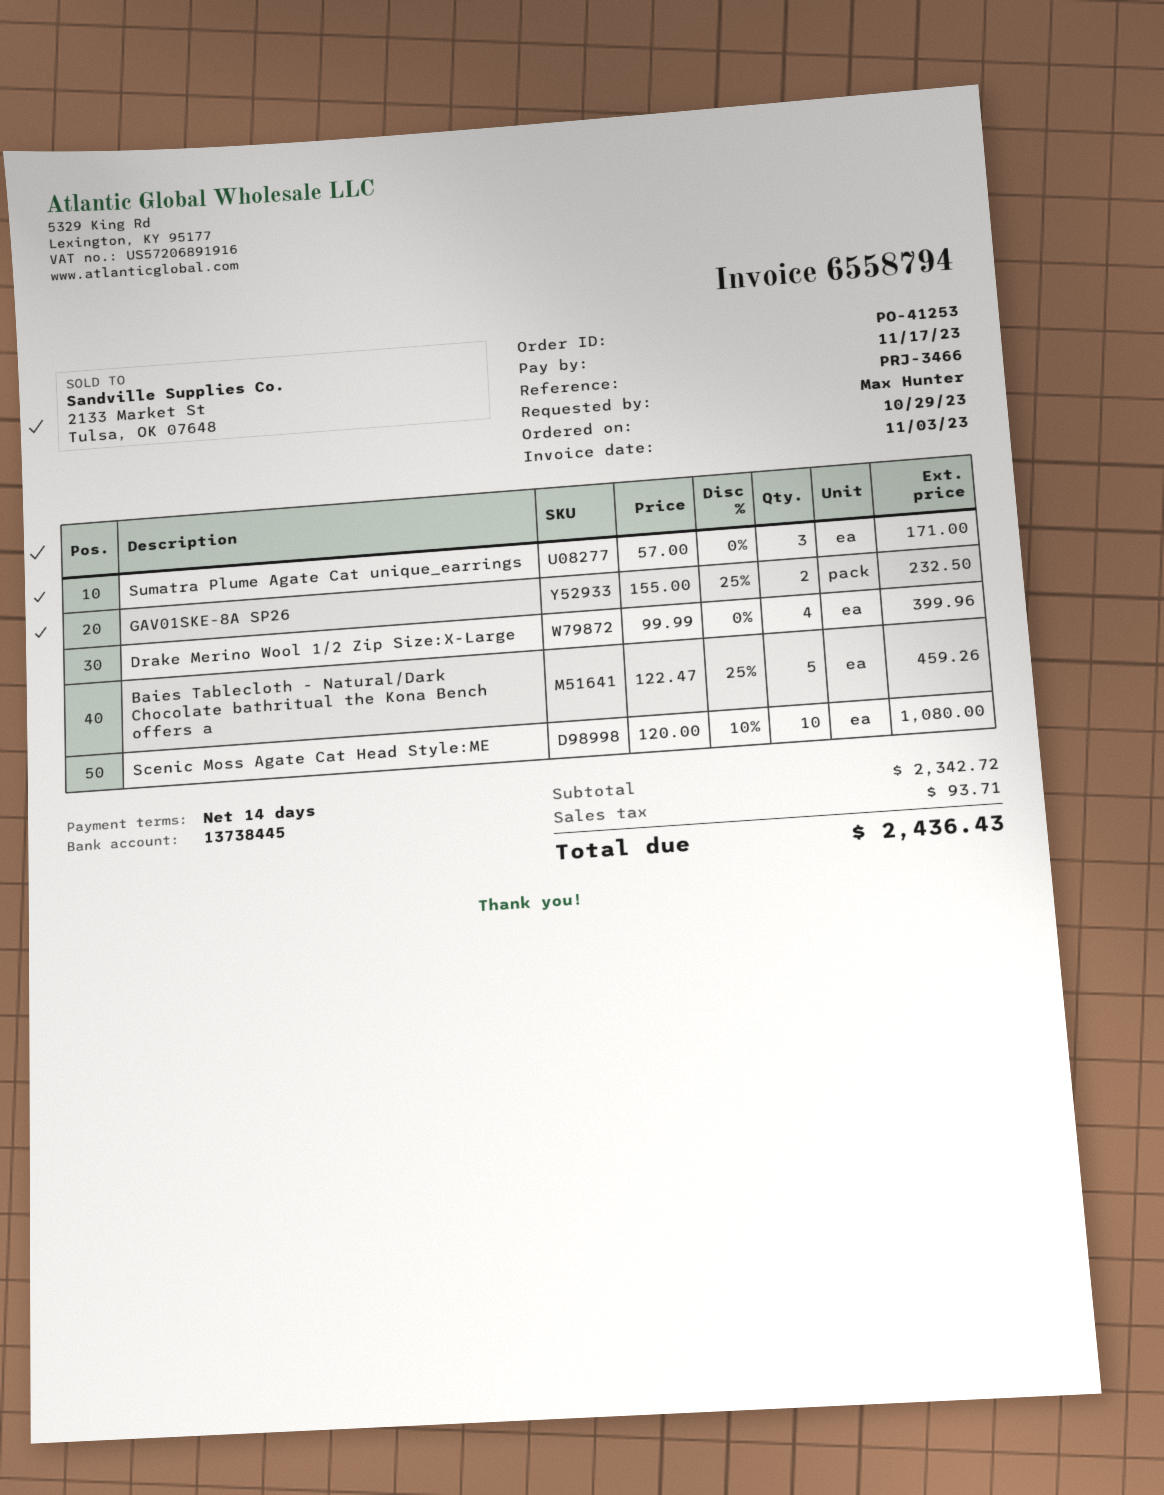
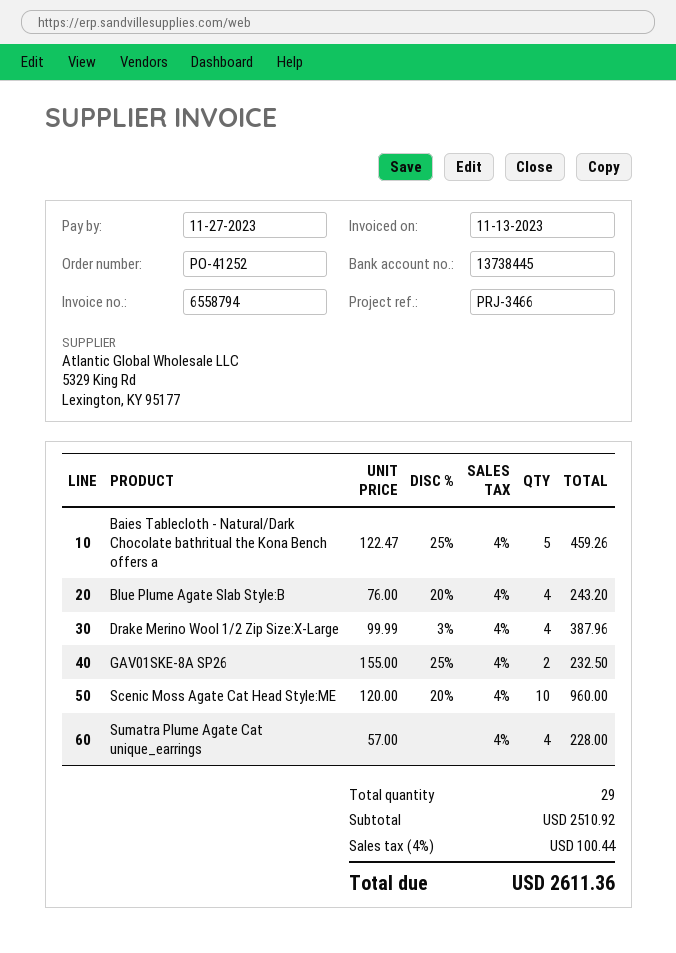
order number: PO-41253 -> PO-41252
invoice date: 2023-11-03 -> 2023-11-13
due date: 2023-11-17 -> 2023-11-27
Sumatra Plume Agate Cat unique_earrings: 3 x 57.00 = 171.00 -> 4 x 57.00 = 228.00
Drake Merino Wool 1/2 Zip Size:X-Large: 4 x 99.99 = 399.96 -> 4 x 99.99 - 3% = 387.96
Scenic Moss Agate Cat Head Style:ME: 10 x 120.00 - 10% = 1080.00 -> 10 x 120.00 - 20% = 960.00
Blue Plume Agate Slab Style:B: none -> 4 x 76.00 - 20% = 243.20
subtotal: 2342.72 -> 2510.92
tax: 93.71 -> 100.44
total: 2436.43 -> 2611.36

